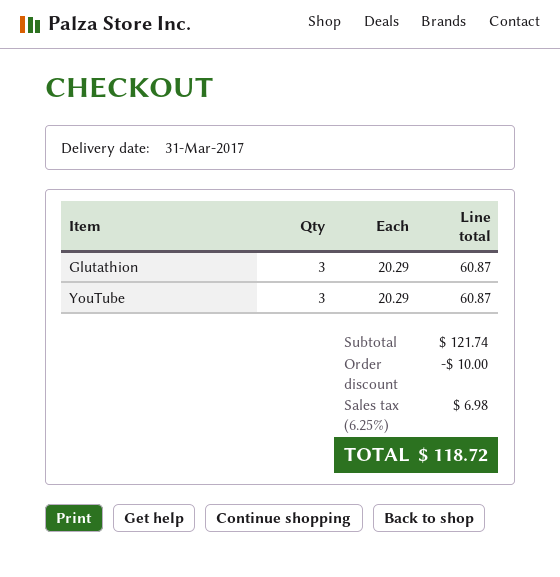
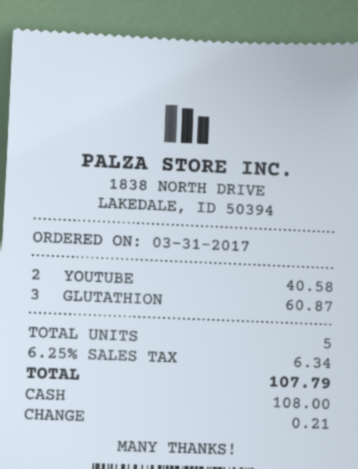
YouTube: 3 for 60.87 -> 2 for 40.58
discount: 10.00 -> none
tax: 6.25% = 6.98 -> 6.25% = 6.34
total: 118.72 -> 107.79

